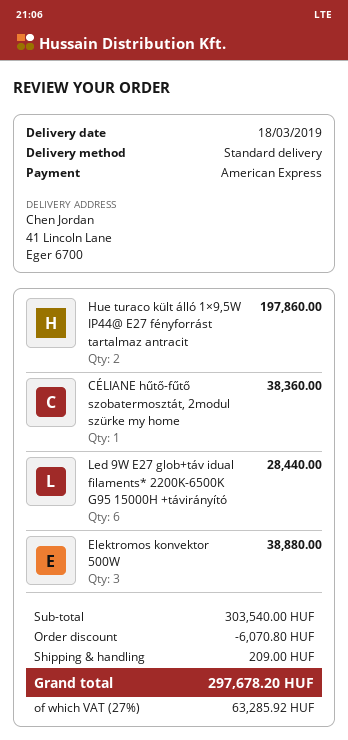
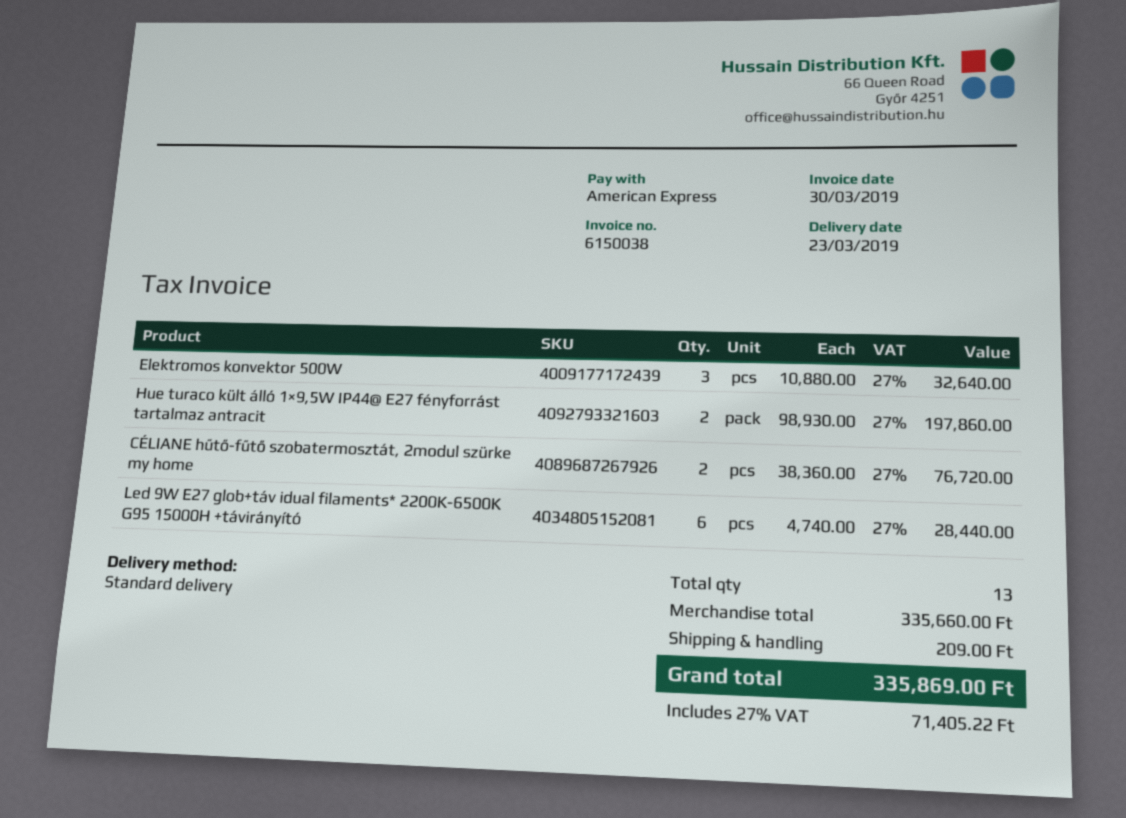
delivery date: 2019-03-18 -> 2019-03-23
CÉLIANE hűtő-fűtő szobatermosztát, 2modul szürke my home: 1 for 38360.00 -> 2 for 76720.00
Elektromos konvektor 500W: 3 for 38880.00 -> 3 for 32640.00
subtotal: 303540.00 -> 335660.00
discount: 6070.80 -> none
tax: 27% = 63285.92 -> 27% = 71405.22
total: 297678.20 -> 335869.00

